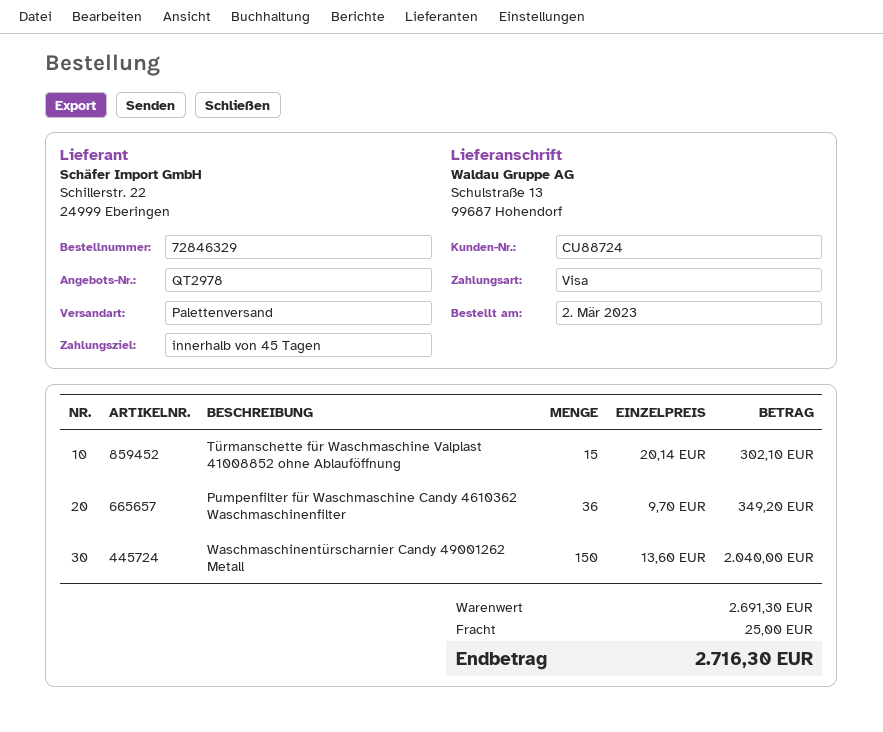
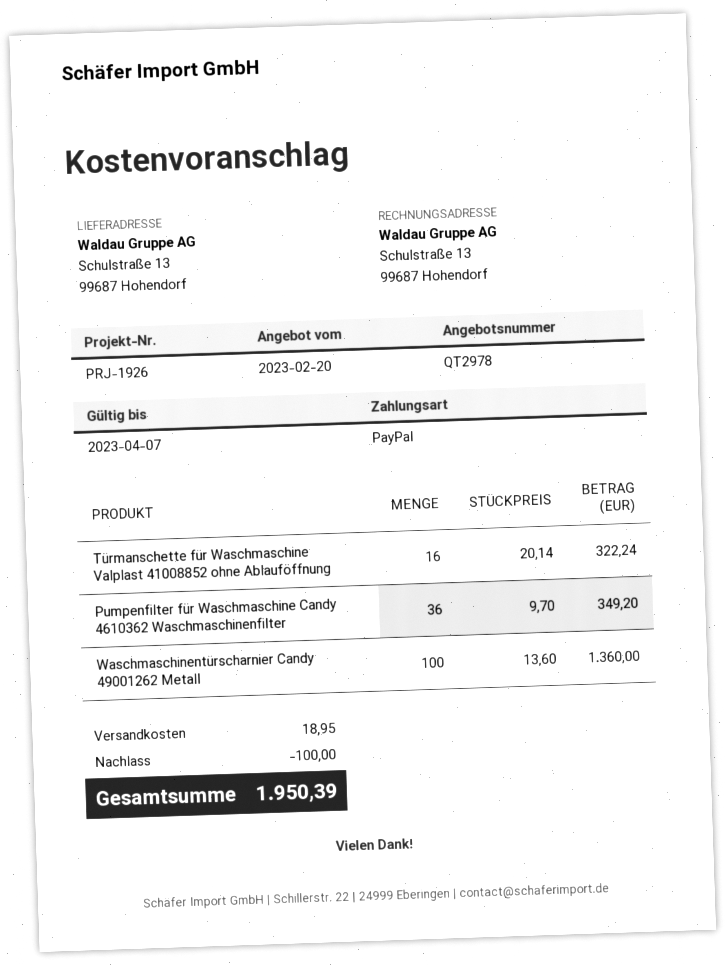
payment method: Visa -> PayPal
Türmanschette für Waschmaschine Valplast 41008852 ohne Ablauföffnung: 15 x 20.14 = 302.10 -> 16 x 20.14 = 322.24
Waschmaschinentürscharnier Candy 49001262 Metall: 150 x 13.60 = 2040.00 -> 100 x 13.60 = 1360.00
discount: none -> 100.00
shipping: 25.00 -> 18.95
total: 2716.30 -> 1950.39

